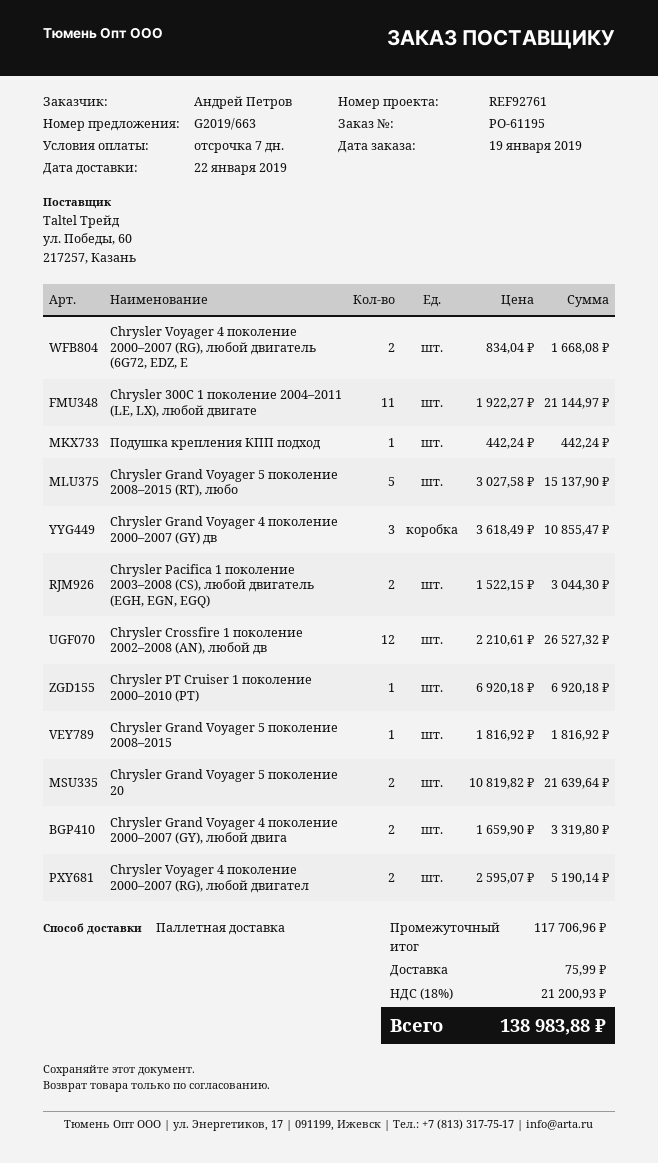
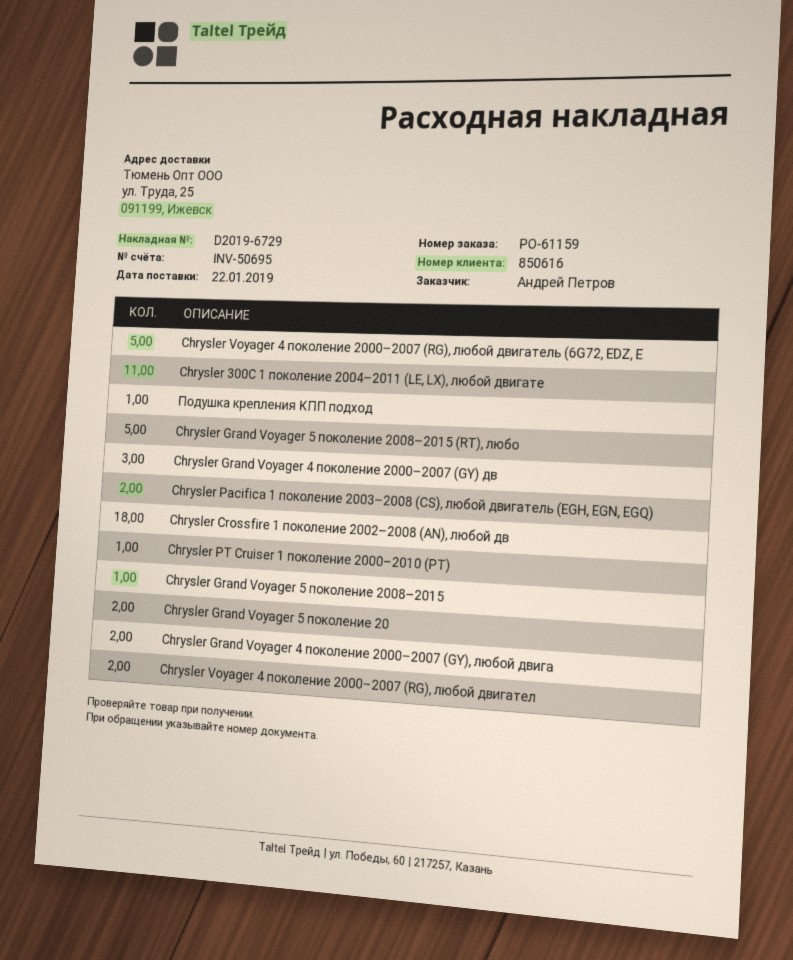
order number: PO-61195 -> PO-61159
Chrysler Voyager 4 поколение 2000–2007 (RG), любой двигатель (6G72, EDZ, E: 2 -> 5
Chrysler Crossfire 1 поколение 2002–2008 (AN), любой дв: 12 -> 18

